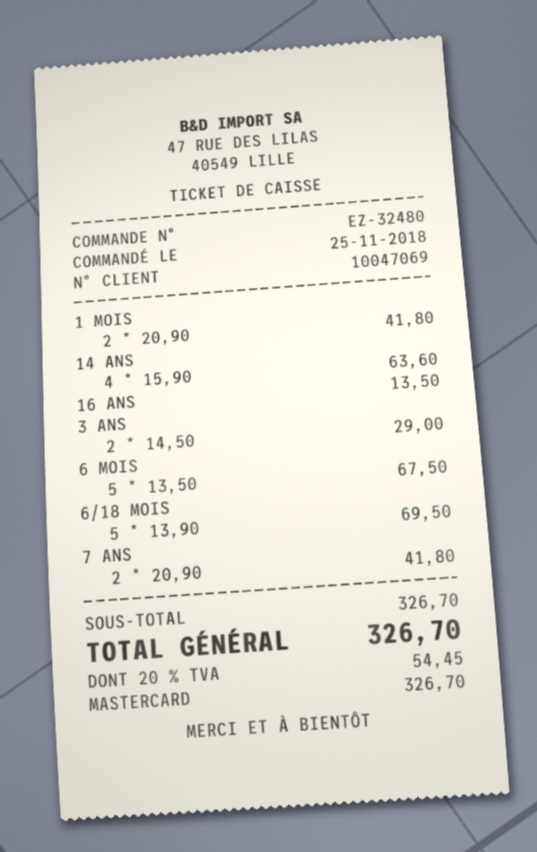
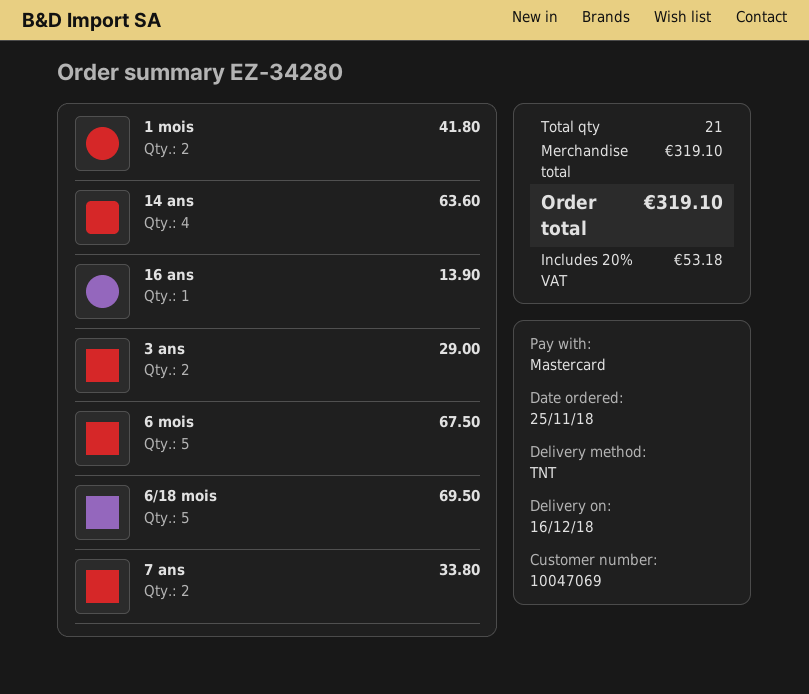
order number: EZ-32480 -> EZ-34280
16 ANS: 1 for 13.50 -> 1 for 13.90
7 ANS: 2 for 41.80 -> 2 for 33.80
subtotal: 326.70 -> 319.10
tax: 20% = 54.45 -> 20% = 53.18
total: 326.70 -> 319.10

